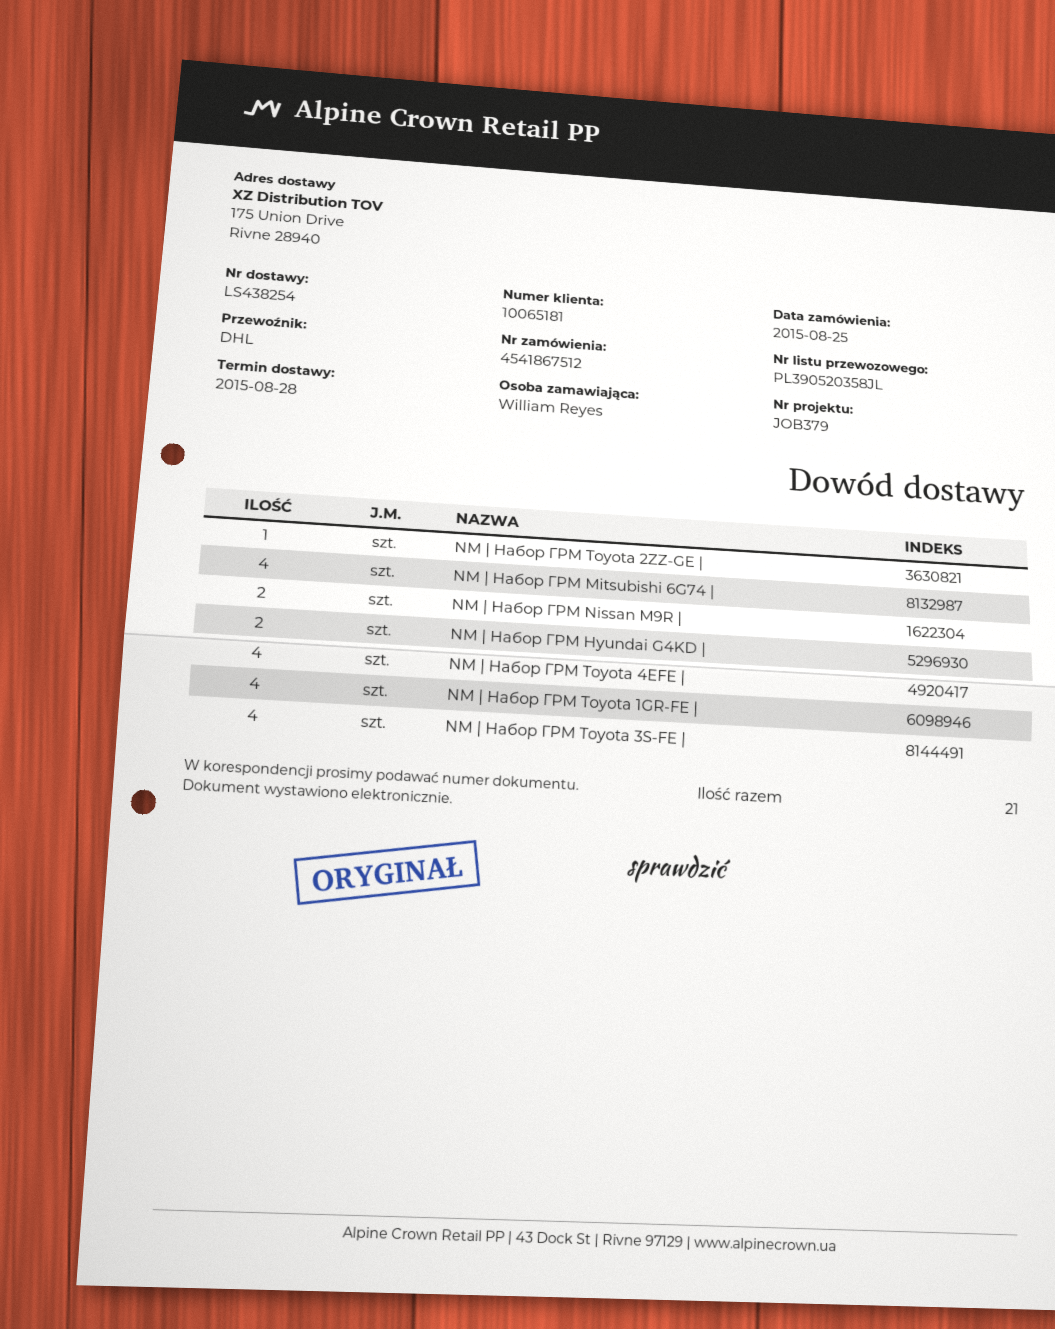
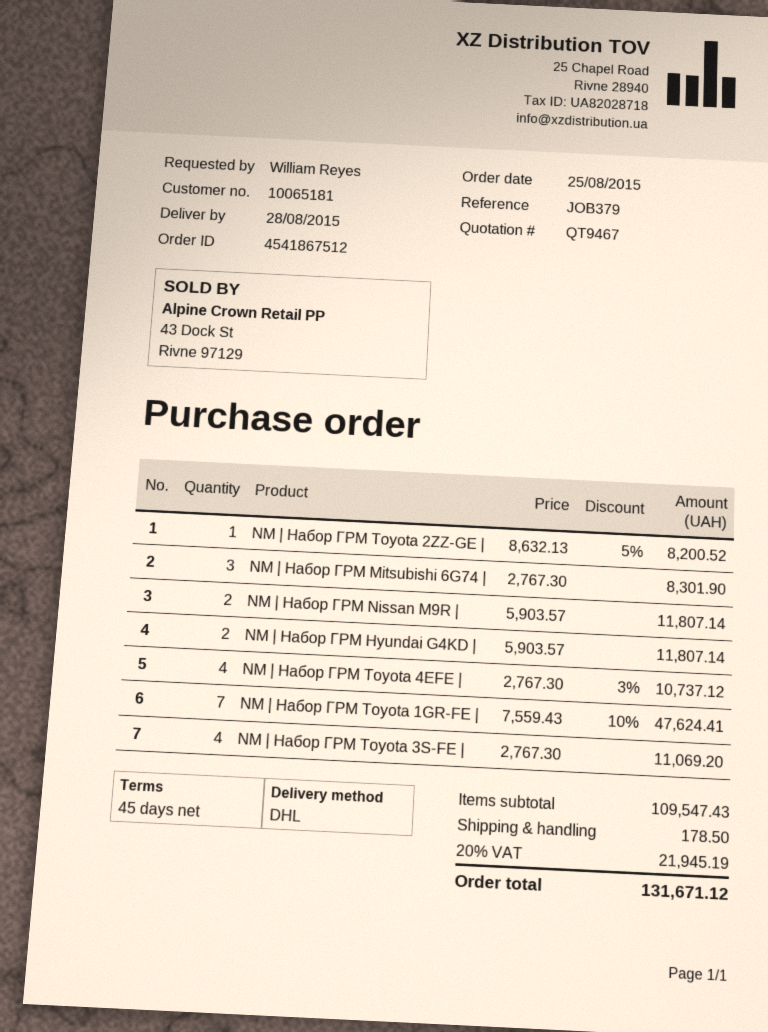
NM | Набор ГРМ Mitsubishi 6G74 |: 4 -> 3
NM | Набор ГРМ Toyota 1GR-FE |: 4 -> 7

